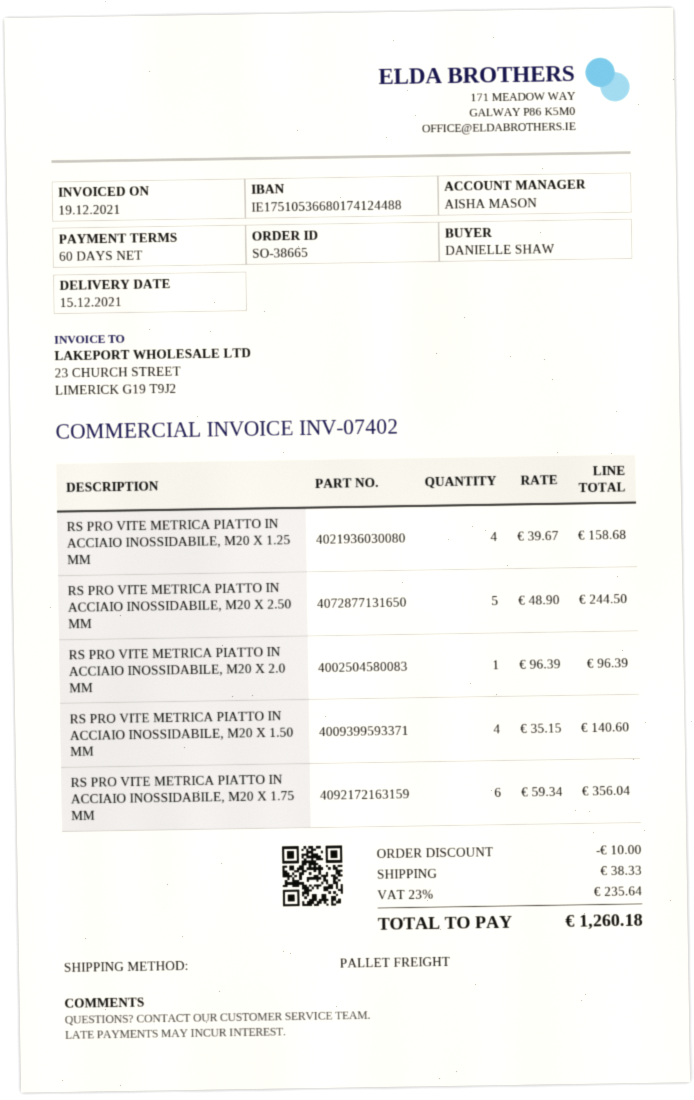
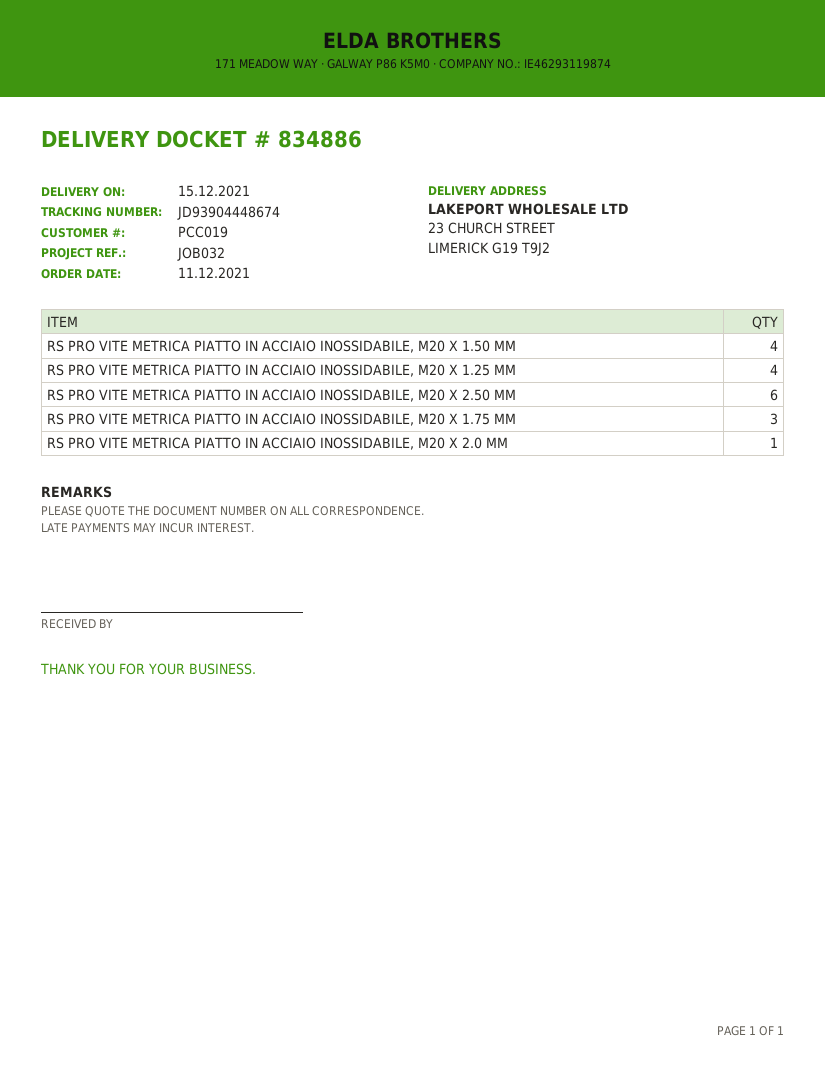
RS PRO VITE METRICA PIATTO IN ACCIAIO INOSSIDABILE, M20 X 2.50 MM: 5 -> 6
RS PRO VITE METRICA PIATTO IN ACCIAIO INOSSIDABILE, M20 X 1.75 MM: 6 -> 3

